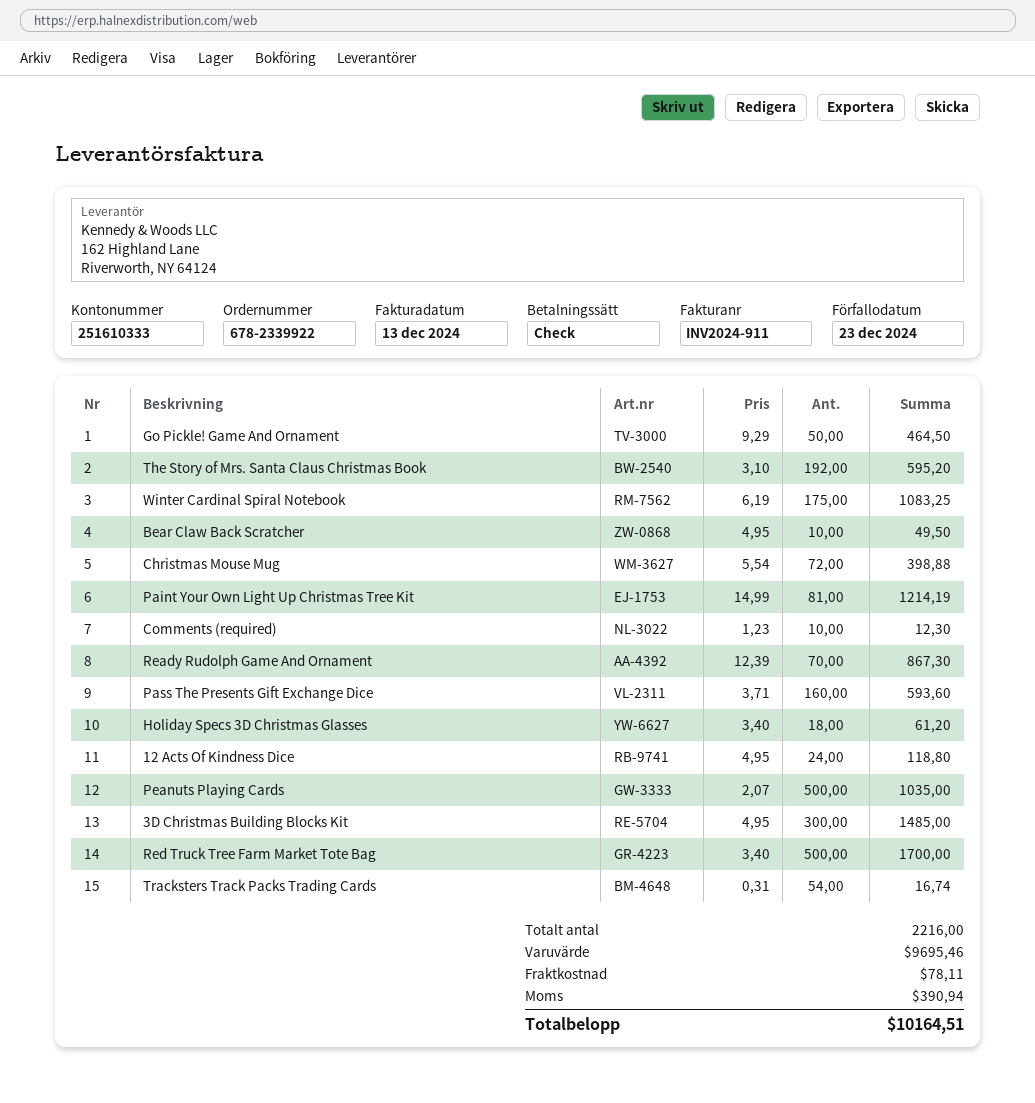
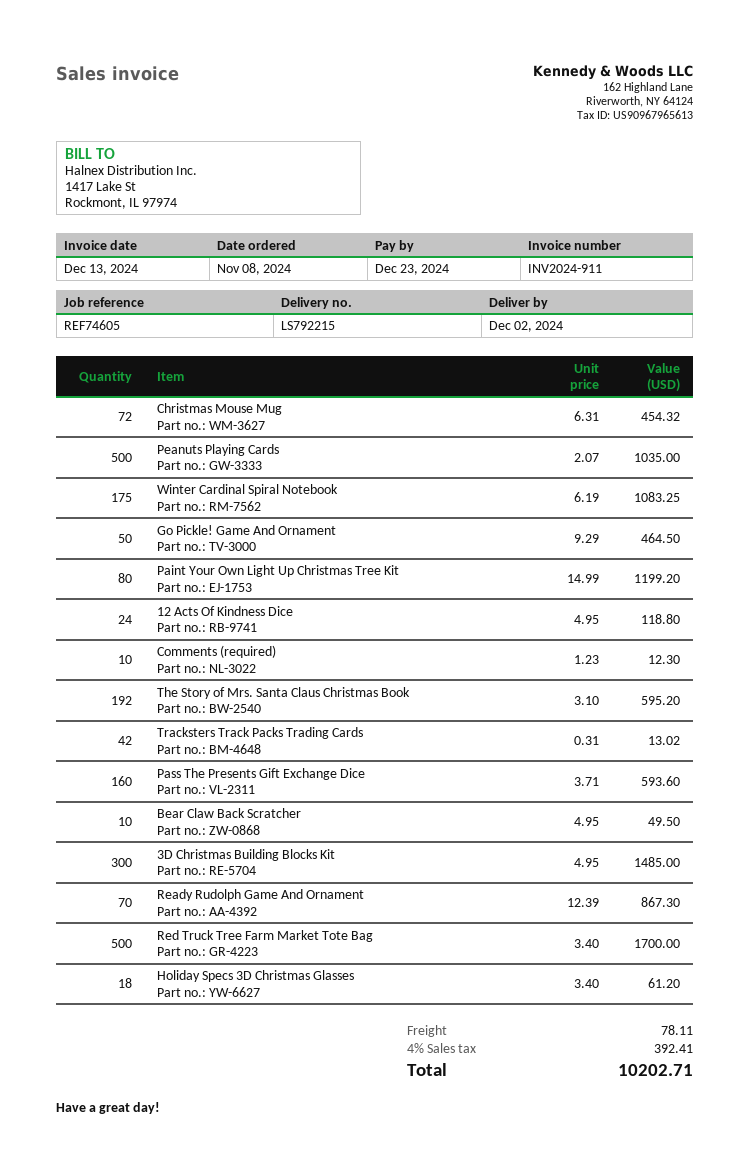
Christmas Mouse Mug: 72 x 5.54 = 398.88 -> 72 x 6.31 = 454.32
Paint Your Own Light Up Christmas Tree Kit: 81 x 14.99 = 1214.19 -> 80 x 14.99 = 1199.20
Tracksters Track Packs Trading Cards: 54 x 0.31 = 16.74 -> 42 x 0.31 = 13.02
tax: 390.94 -> 392.41
total: 10164.51 -> 10202.71

